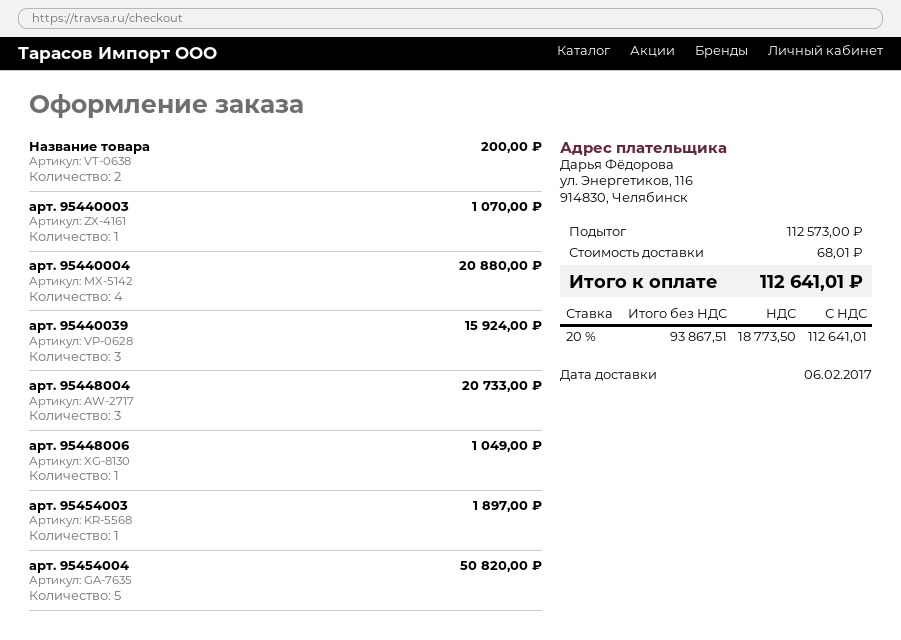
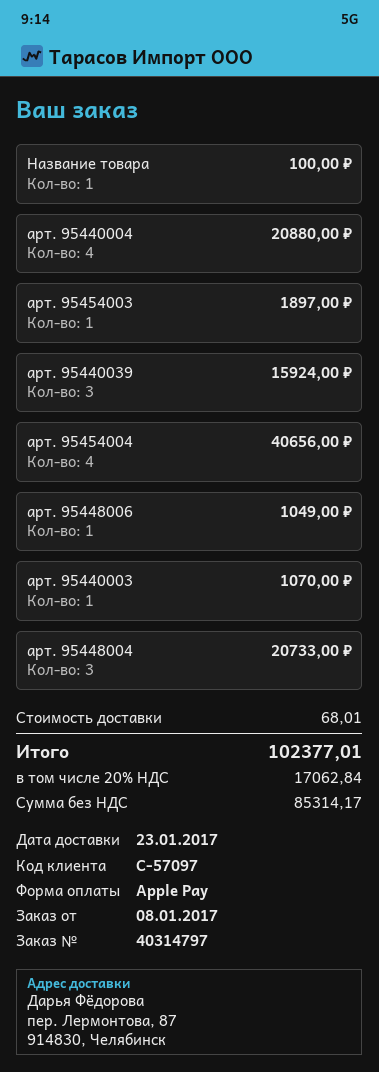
delivery date: 2017-02-06 -> 2017-01-23
Название товара: 2 for 200.00 -> 1 for 100.00
арт. 95454004: 5 for 50820.00 -> 4 for 40656.00
net: 93867.51 -> 85314.17
tax: 20% = 18773.50 -> 20% = 17062.84
total: 112641.01 -> 102377.01

